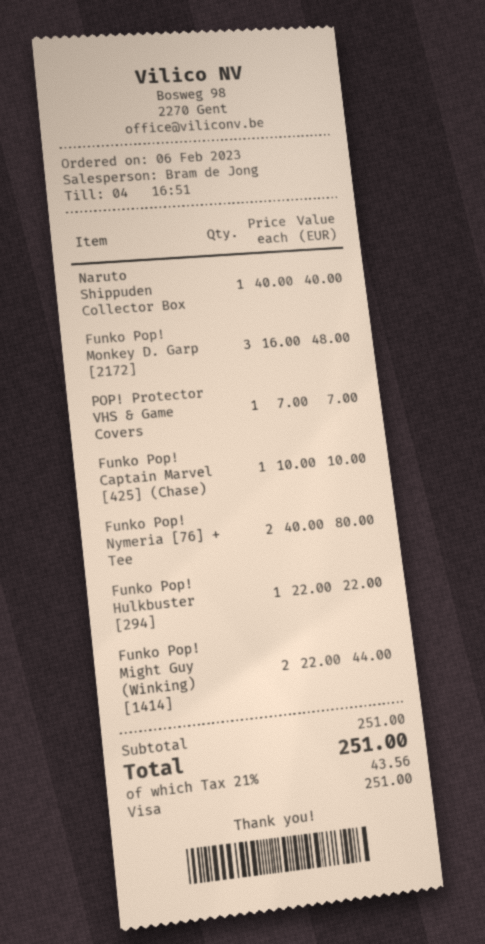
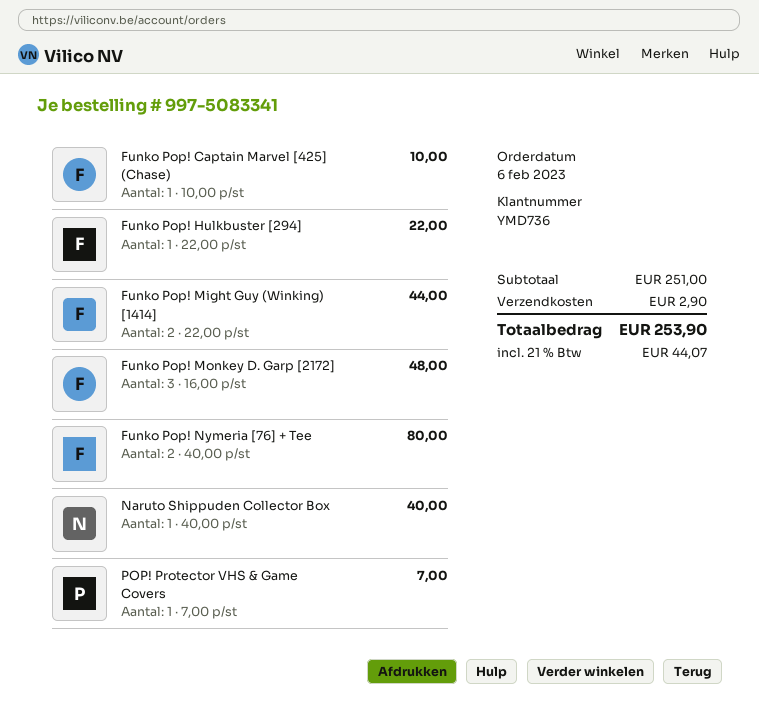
shipping: none -> 2.90
tax: 21% = 43.56 -> 21% = 44.07
total: 251.00 -> 253.90

